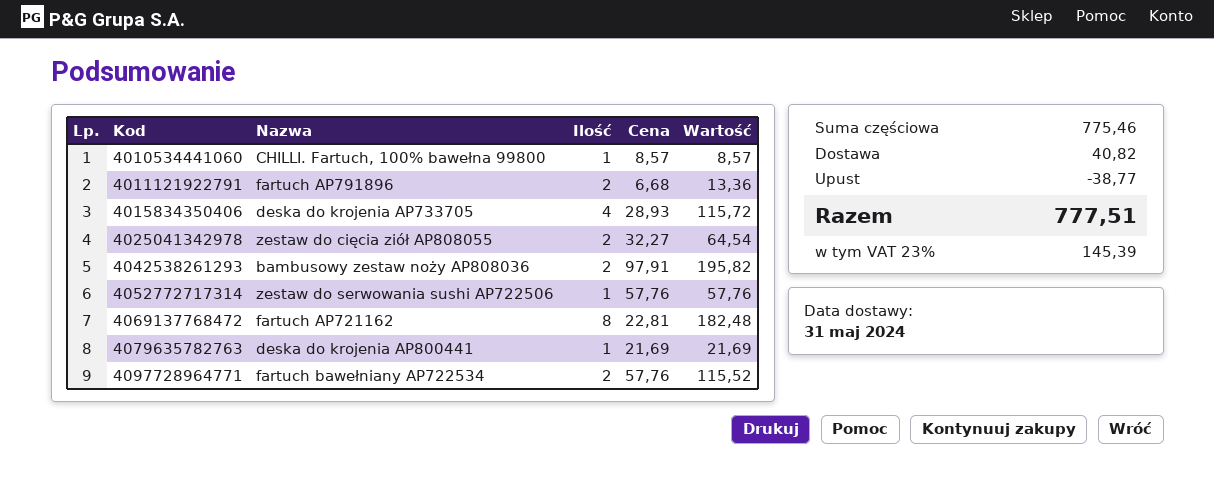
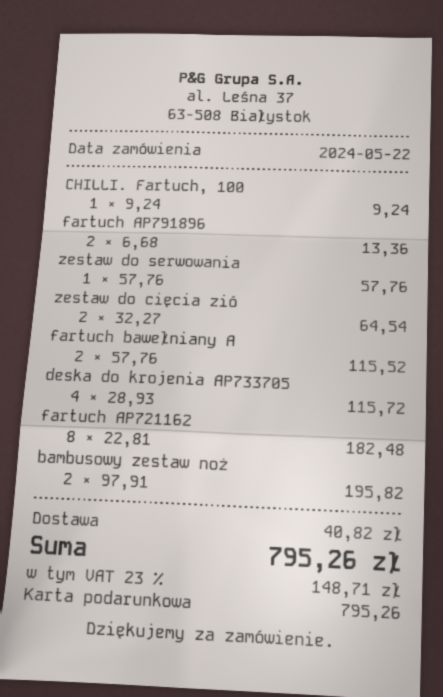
CHILLI. Fartuch, 100% bawełna 99800: 1 x 8.57 = 8.57 -> 1 x 9.24 = 9.24
deska do krojenia AP800441: 1 x 21.69 = 21.69 -> none
discount: 38.77 -> none
tax: 23% = 145.39 -> 23% = 148.71
total: 777.51 -> 795.26

